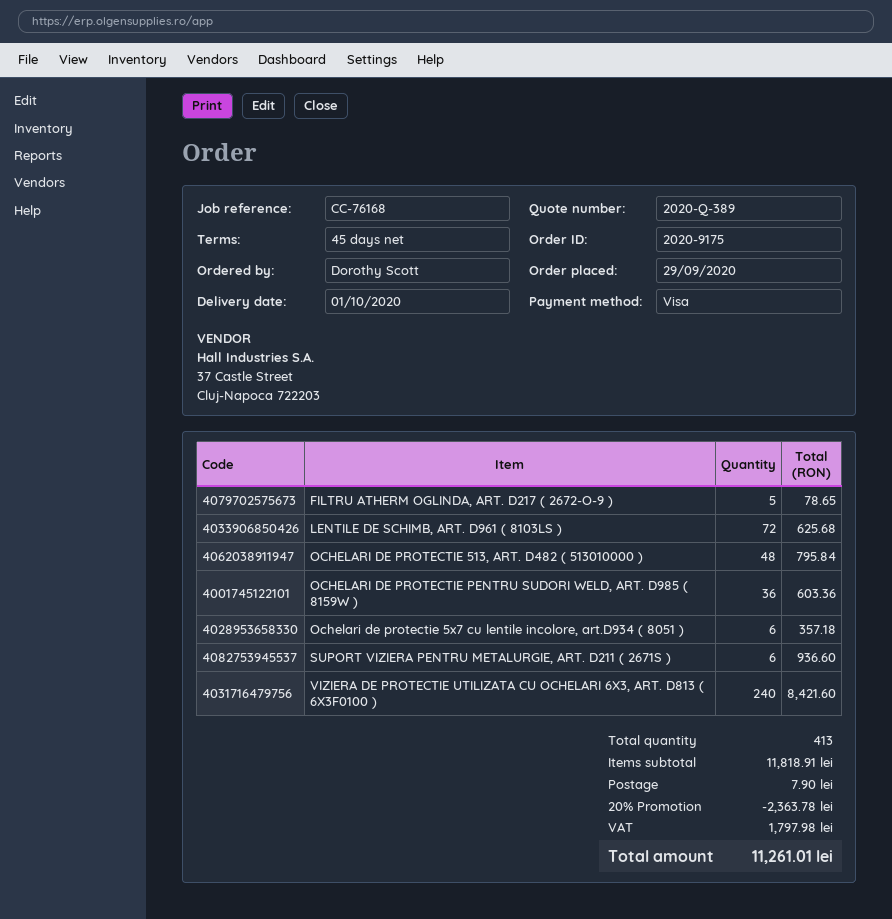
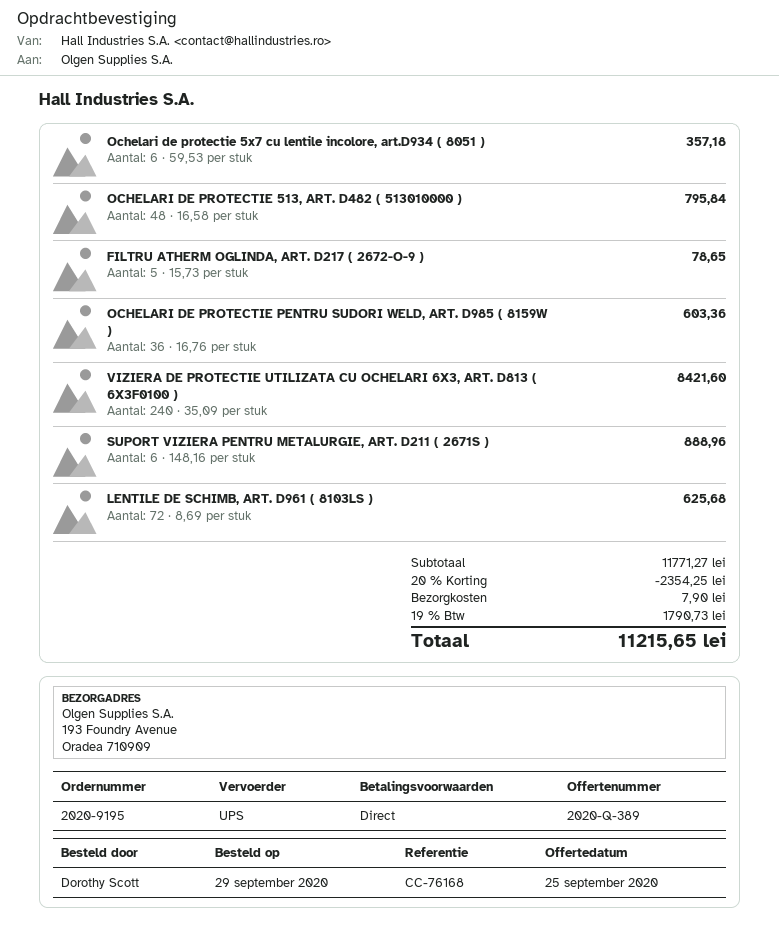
order number: 2020-9175 -> 2020-9195
payment terms: 45 days -> on receipt
SUPORT VIZIERA PENTRU METALURGIE, ART. D211 ( 2671S ): 6 for 936.60 -> 6 for 888.96
subtotal: 11818.91 -> 11771.27
discount: 20% = 2363.78 -> 20% = 2354.25
tax: 1797.98 -> 1790.73
total: 11261.01 -> 11215.65

